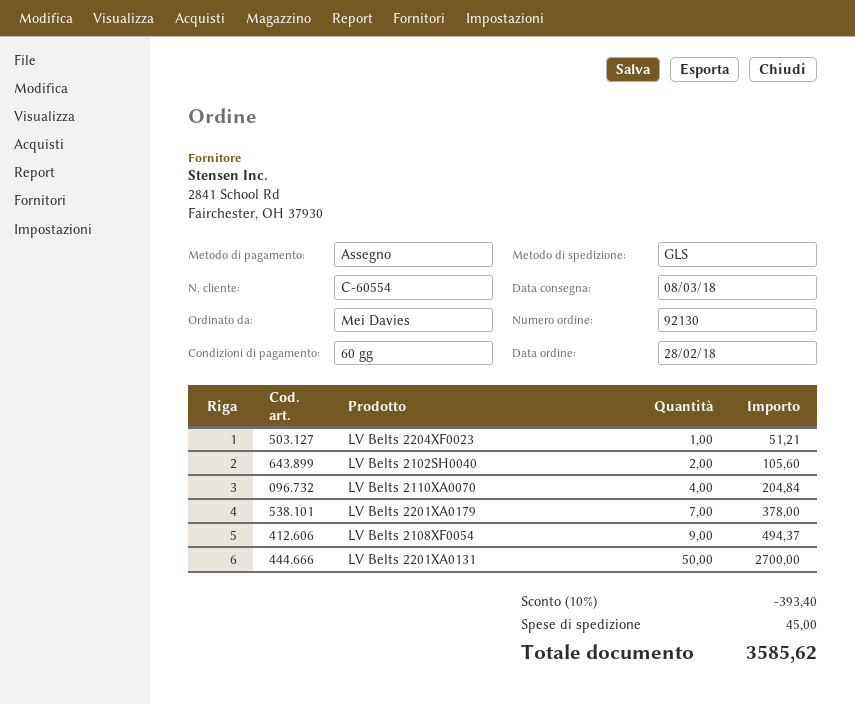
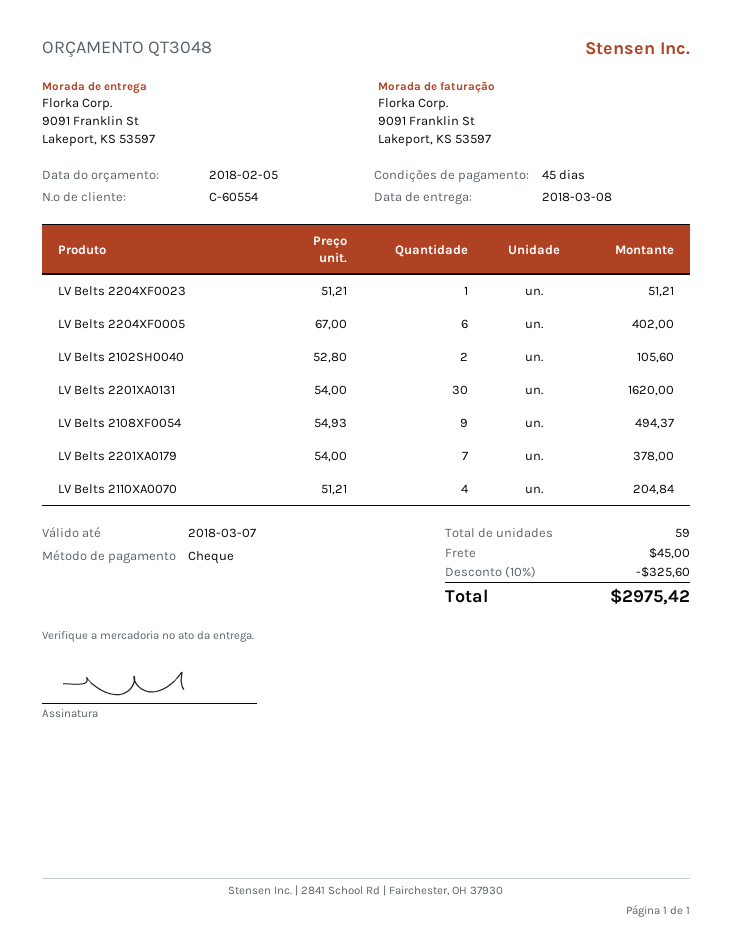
payment terms: 60 days -> 45 days
LV Belts 2201XA0131: 50 for 2700.00 -> 30 for 1620.00
LV Belts 2204XF0005: none -> 6 for 402.00
discount: 10% = 393.40 -> 10% = 325.60
total: 3585.62 -> 2975.42

